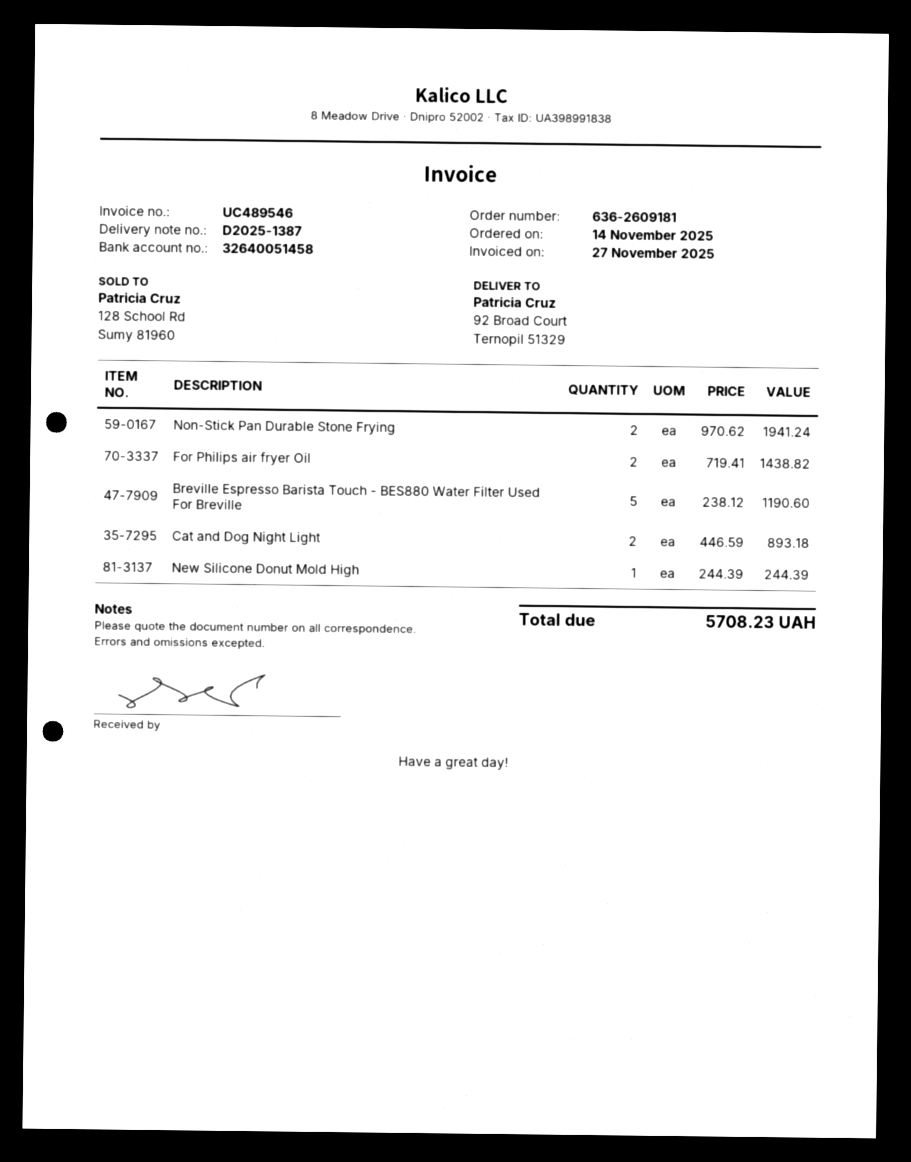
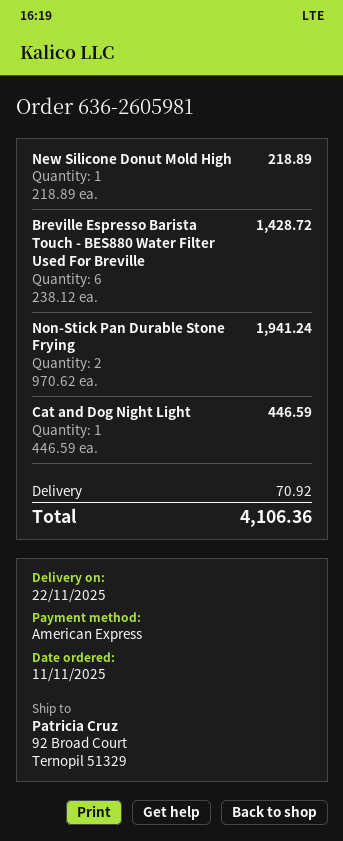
order number: 636-2609181 -> 636-2605981
order date: 2025-11-14 -> 2025-11-11
For Philips air fryer Oil: 2 x 719.41 = 1438.82 -> none
Breville Espresso Barista Touch - BES880 Water Filter Used For Breville: 5 x 238.12 = 1190.60 -> 6 x 238.12 = 1428.72
Cat and Dog Night Light: 2 x 446.59 = 893.18 -> 1 x 446.59 = 446.59
New Silicone Donut Mold High: 1 x 244.39 = 244.39 -> 1 x 218.89 = 218.89
shipping: none -> 70.92
total: 5708.23 -> 4106.36

